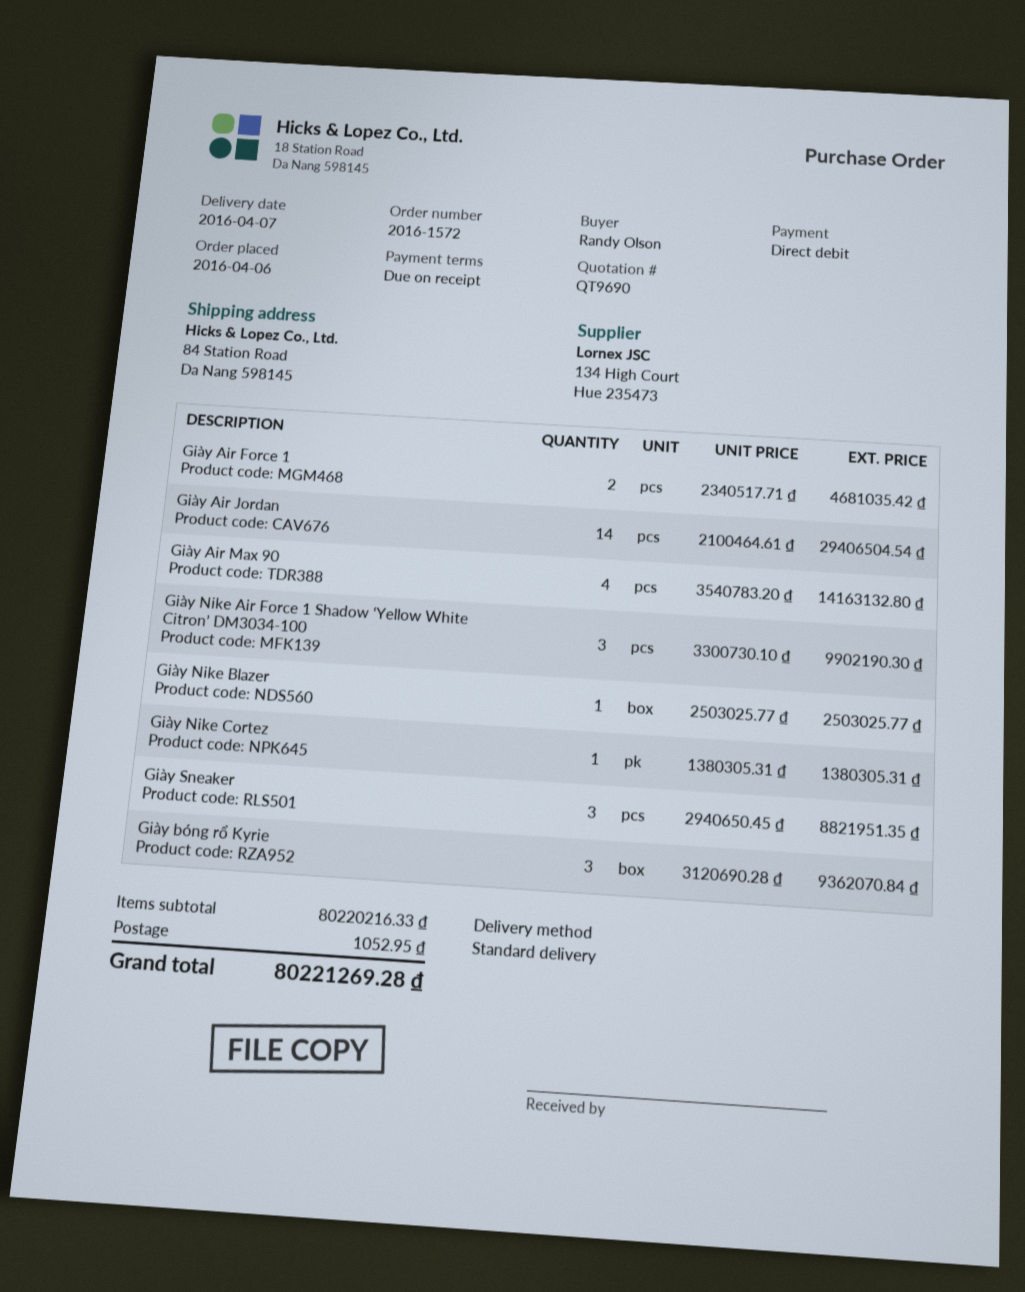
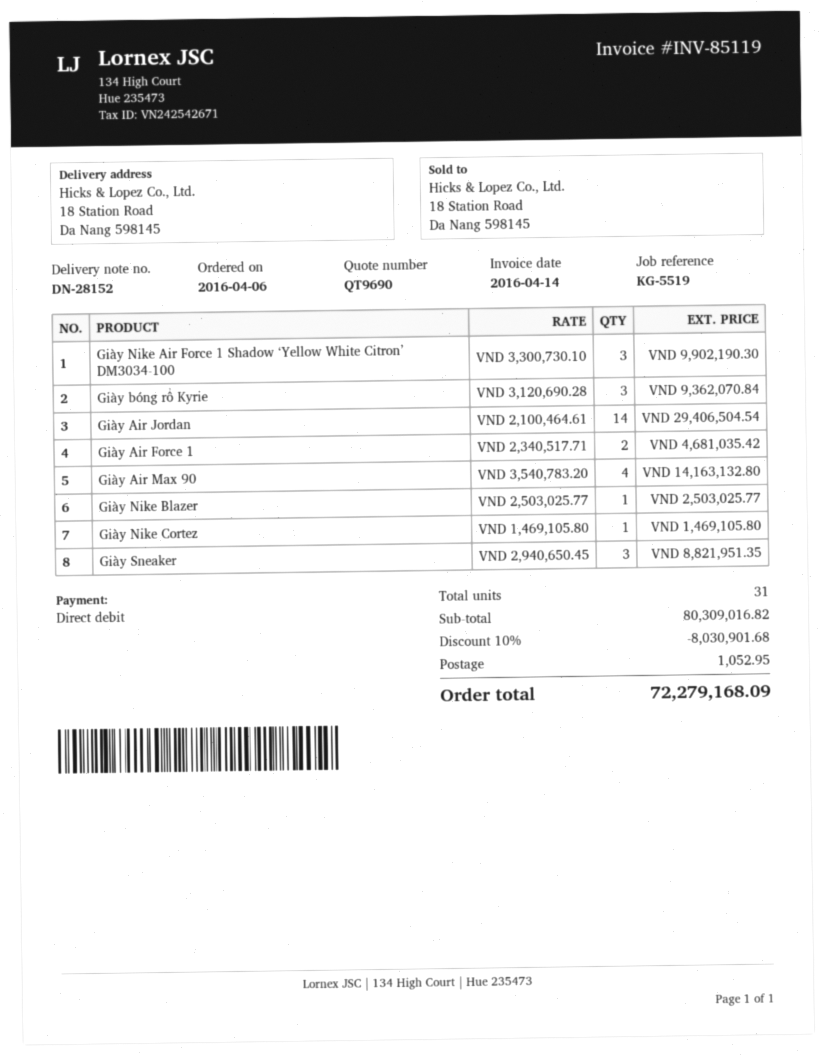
ship to: 84 Station Road, Da Nang 598145 -> 18 Station Road, Da Nang 598145
Giày Nike Cortez: 1 x 1380305.31 = 1380305.31 -> 1 x 1469105.80 = 1469105.80
subtotal: 80220216.33 -> 80309016.82
discount: none -> 10% = 8030901.68
total: 80221269.28 -> 72279168.09

